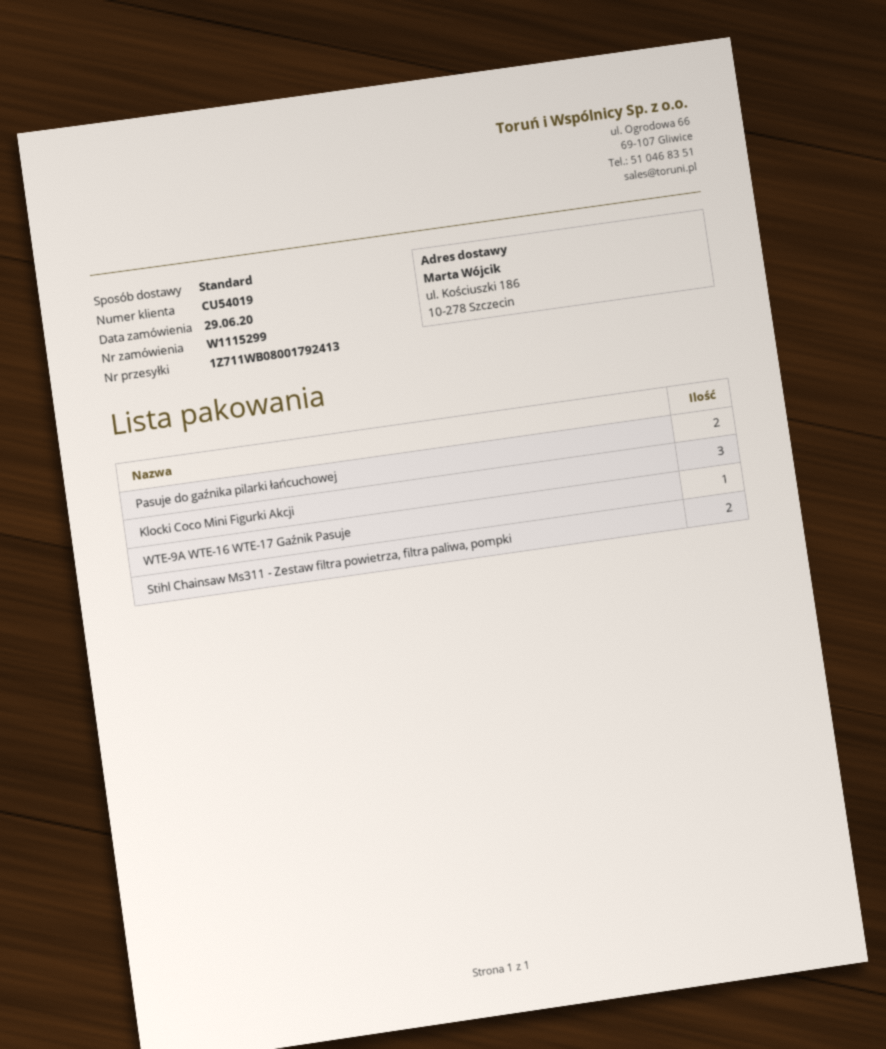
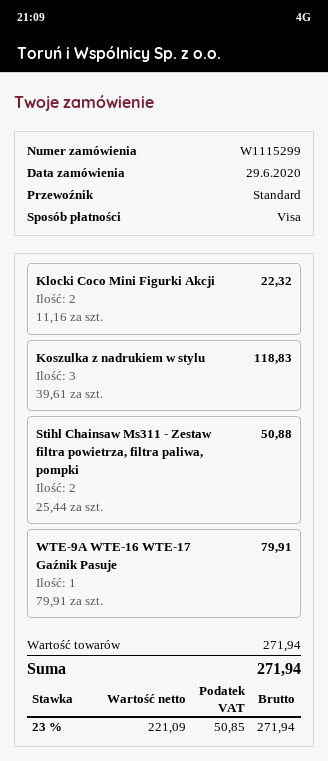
Pasuje do gaźnika pilarki łańcuchowej: 2 -> none
Klocki Coco Mini Figurki Akcji: 3 -> 2
Koszulka z nadrukiem w stylu: none -> 3

